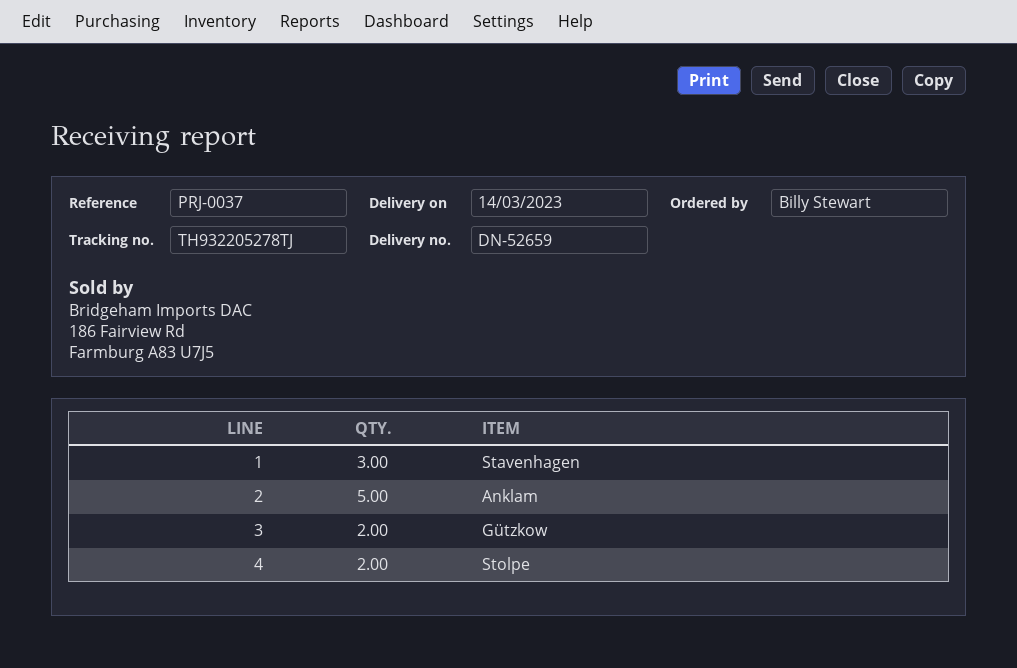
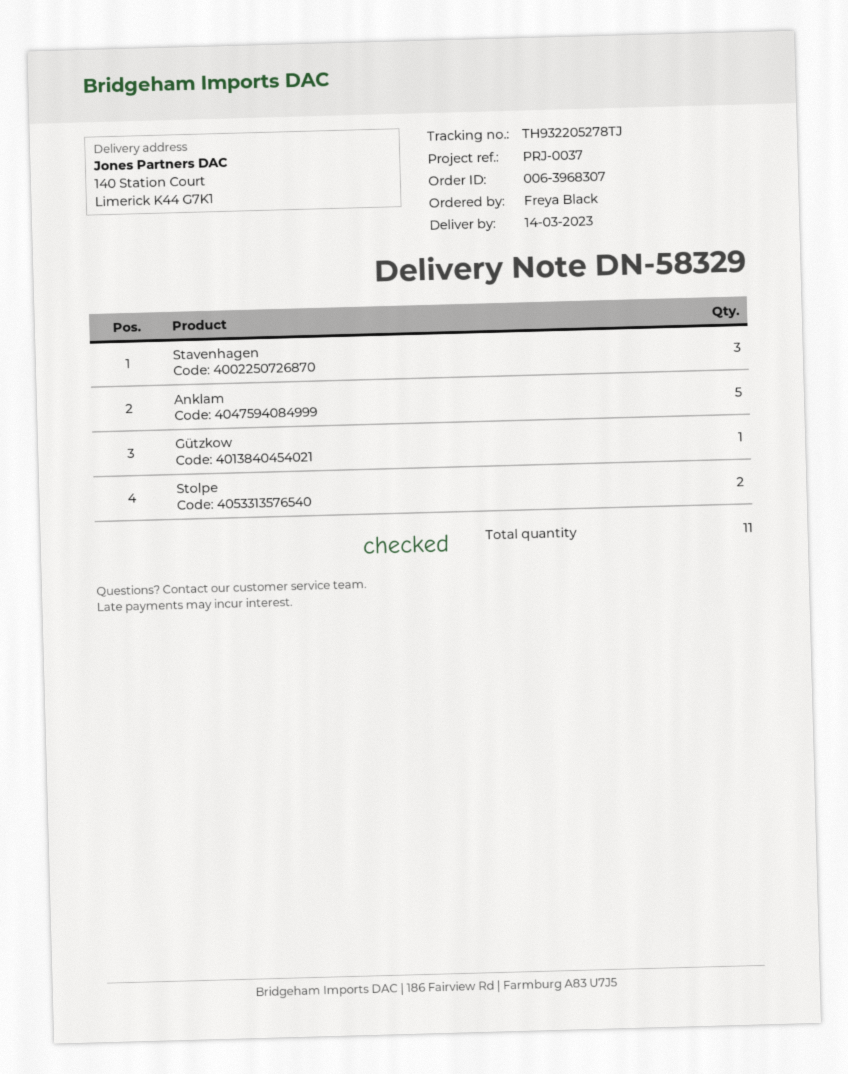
delivery note number: DN-52659 -> DN-58329
ordered by: Billy Stewart -> Freya Black
Gützkow: 2 -> 1

